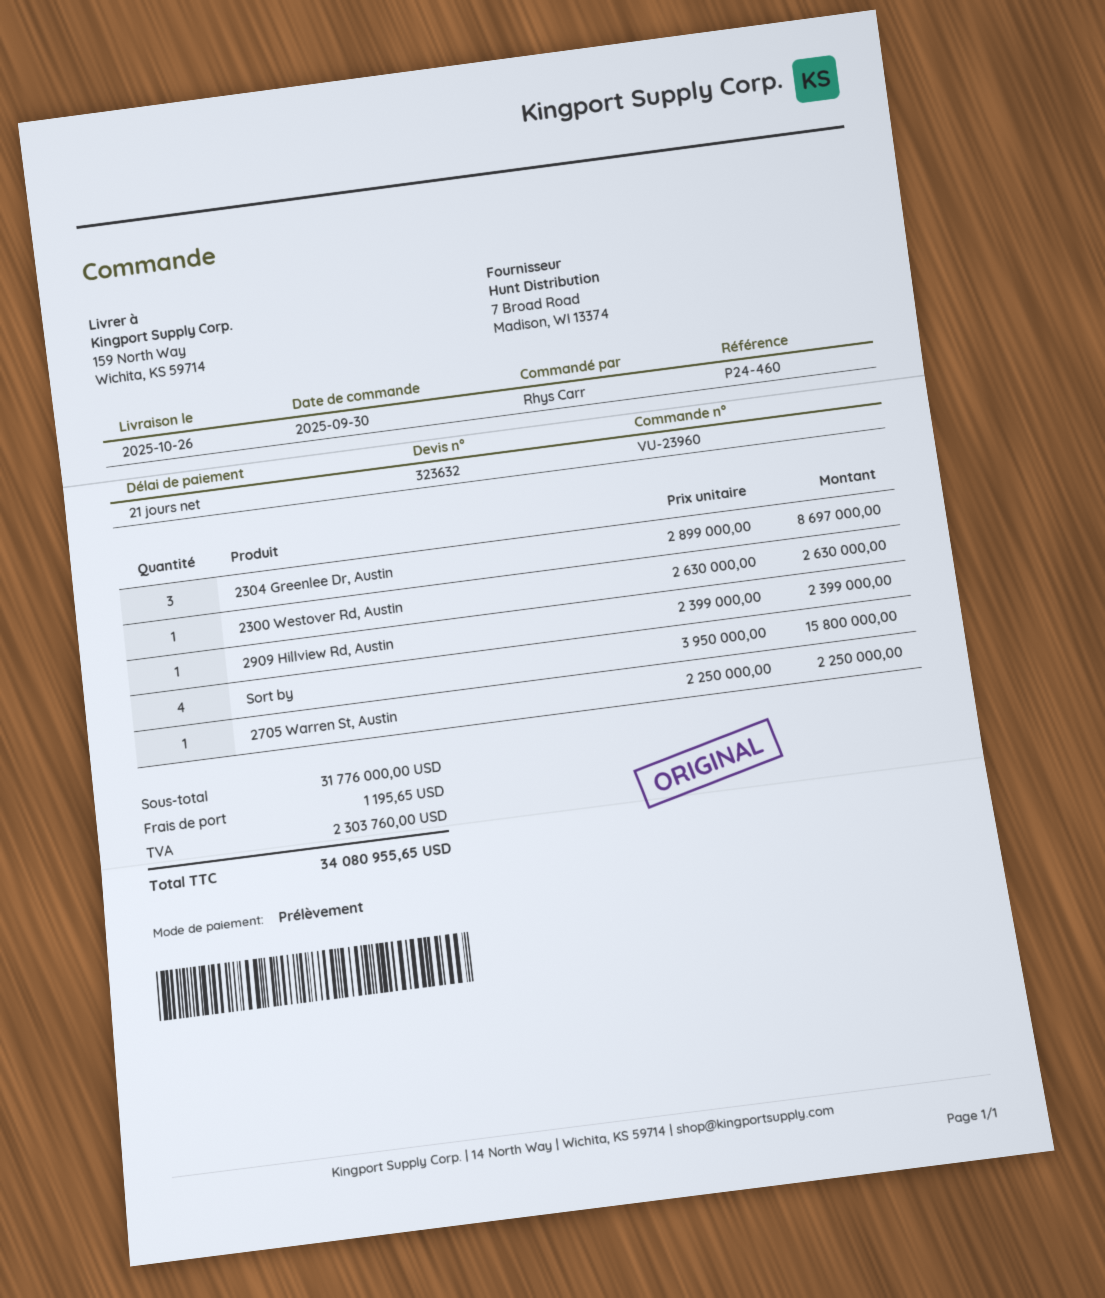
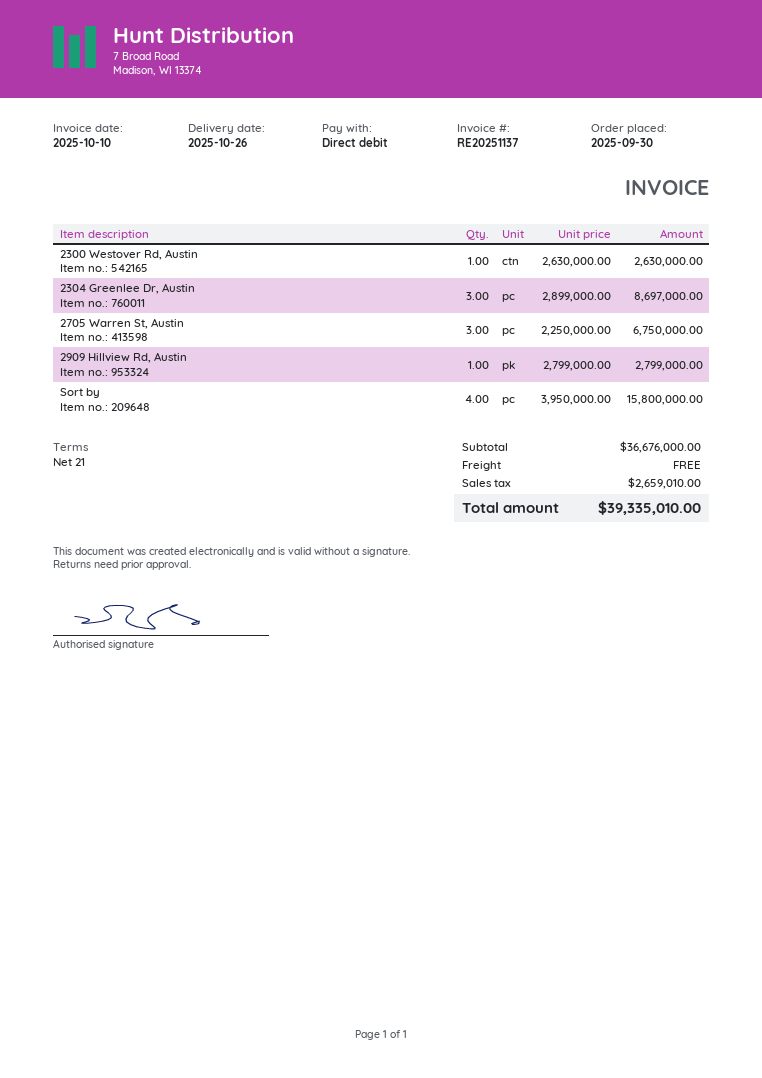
2909 Hillview Rd, Austin: 1 x 2399000.00 = 2399000.00 -> 1 x 2799000.00 = 2799000.00
2705 Warren St, Austin: 1 x 2250000.00 = 2250000.00 -> 3 x 2250000.00 = 6750000.00
subtotal: 31776000.00 -> 36676000.00
shipping: 1195.65 -> 0.00
tax: 2303760.00 -> 2659010.00
total: 34080955.65 -> 39335010.00

